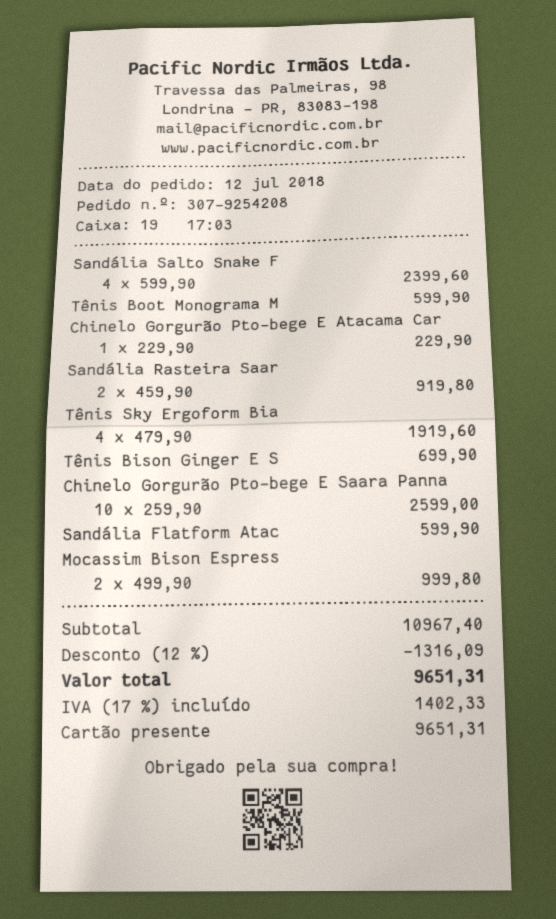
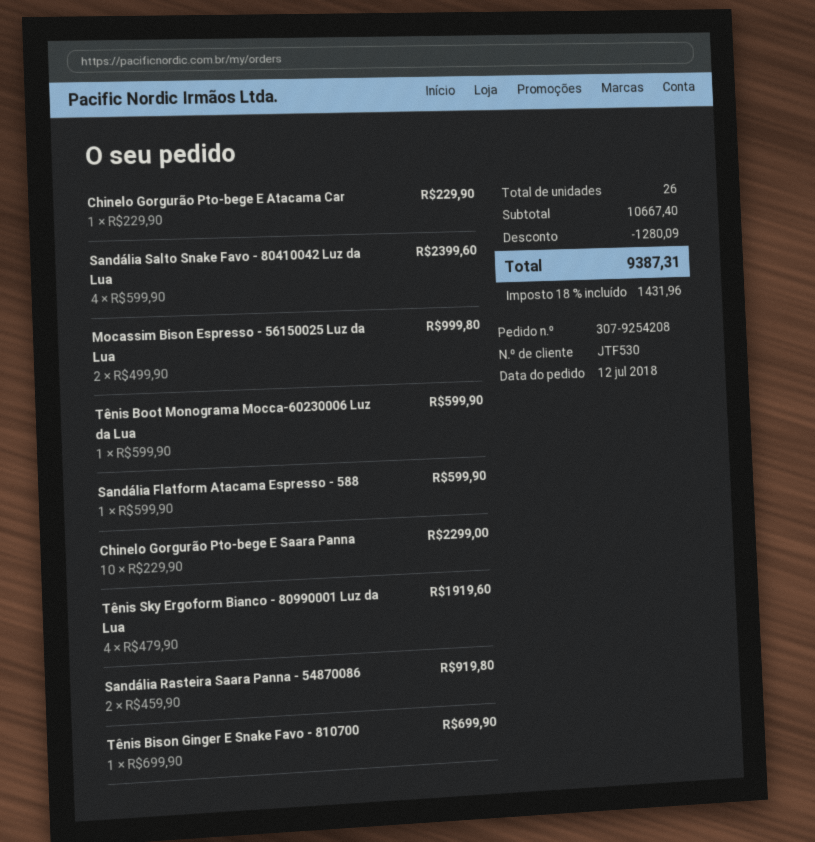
Chinelo Gorgurão Pto-bege E Saara Panna: 10 x 259.90 = 2599.00 -> 10 x 229.90 = 2299.00
subtotal: 10967.40 -> 10667.40
discount: 1316.09 -> 1280.09
tax: 17% = 1402.33 -> 18% = 1431.96
total: 9651.31 -> 9387.31

